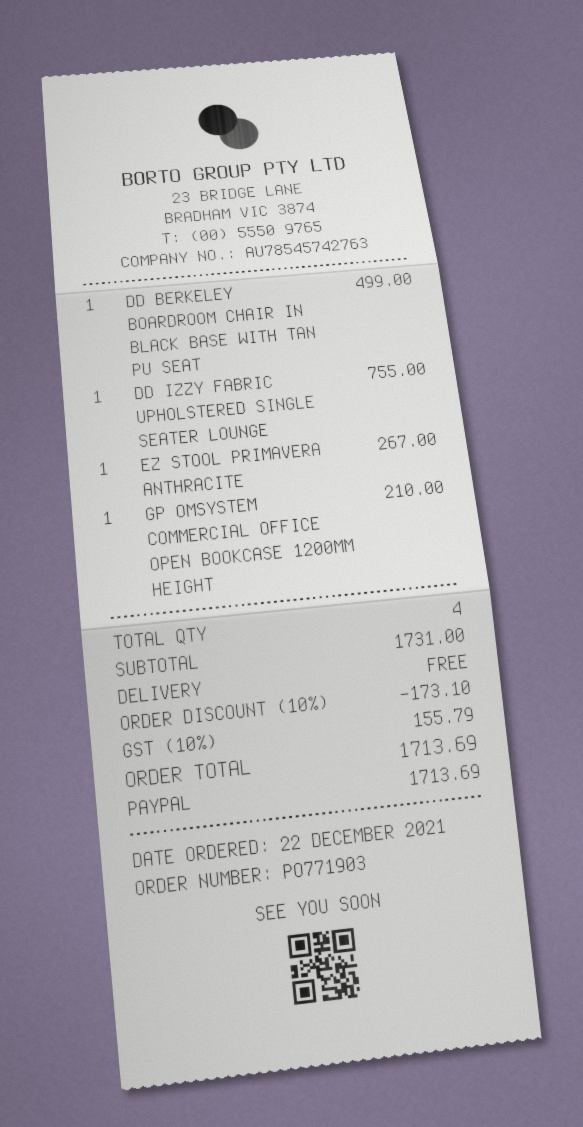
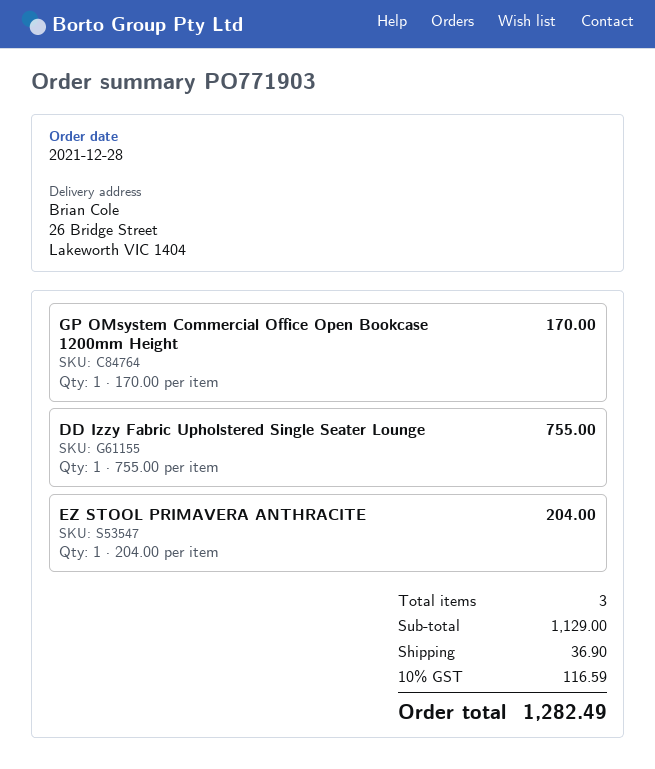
order date: 2021-12-22 -> 2021-12-28
DD BERKELEY BOARDROOM CHAIR IN BLACK BASE WITH TAN PU SEAT: 1 x 499.00 = 499.00 -> none
EZ STOOL PRIMAVERA ANTHRACITE: 1 x 267.00 = 267.00 -> 1 x 204.00 = 204.00
GP OMSYSTEM COMMERCIAL OFFICE OPEN BOOKCASE 1200MM HEIGHT: 1 x 210.00 = 210.00 -> 1 x 170.00 = 170.00
total quantity: 4 -> 3
subtotal: 1731.00 -> 1129.00
discount: 10% = 173.10 -> none
shipping: 0.00 -> 36.90
tax: 10% = 155.79 -> 10% = 116.59
total: 1713.69 -> 1282.49

